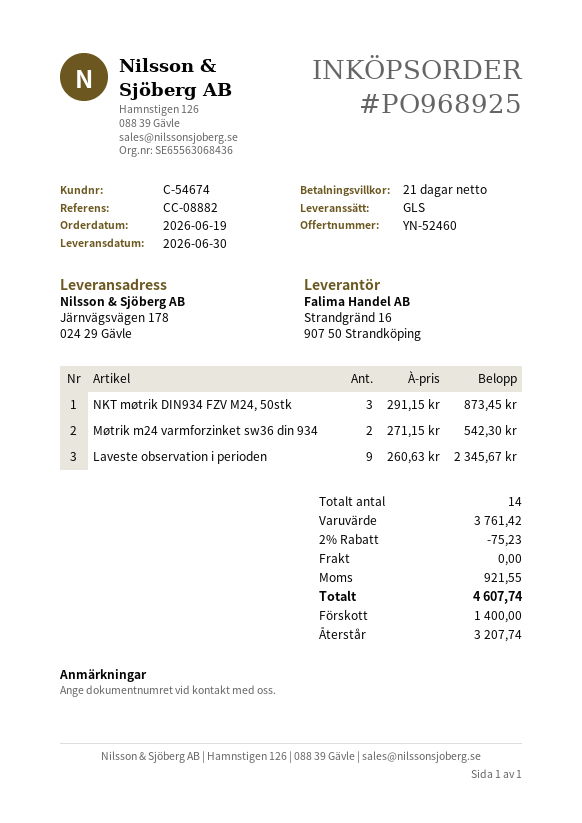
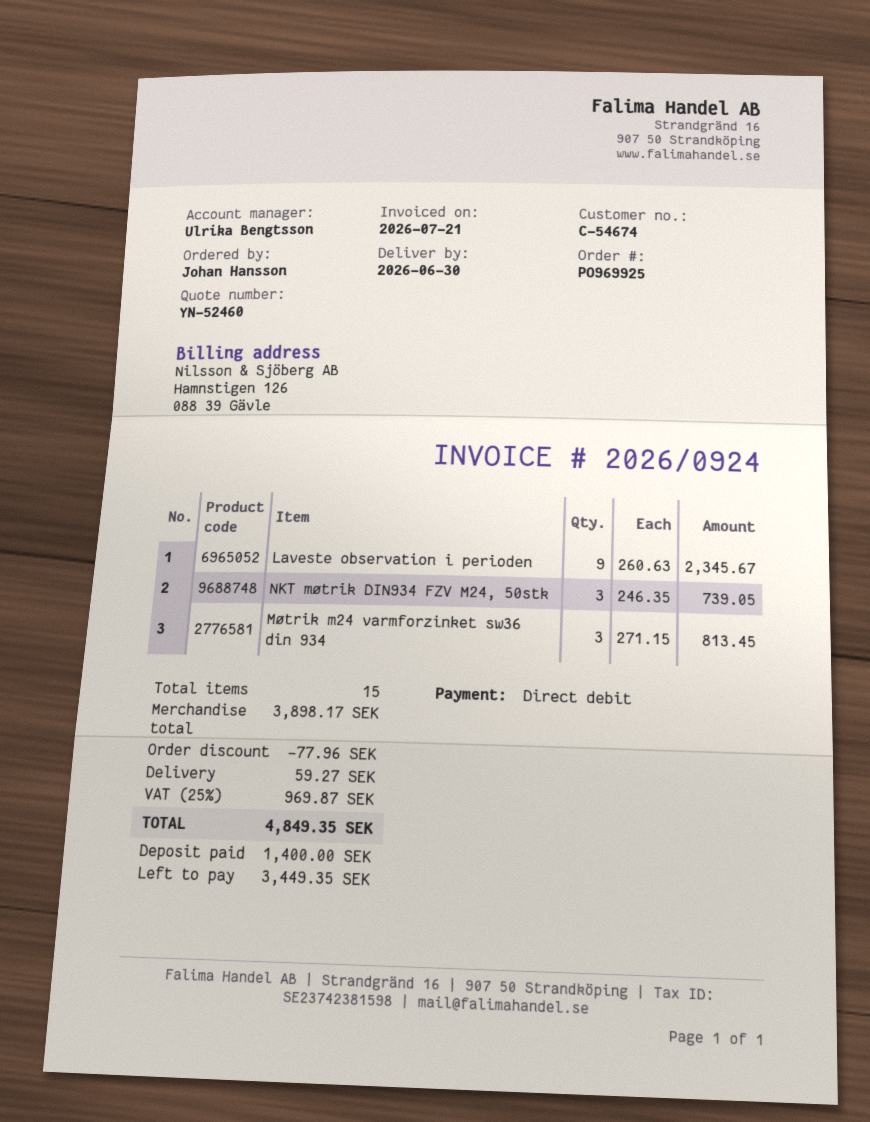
order number: PO968925 -> PO969925
NKT møtrik DIN934 FZV M24, 50stk: 3 x 291.15 = 873.45 -> 3 x 246.35 = 739.05
Møtrik m24 varmforzinket sw36 din 934: 2 x 271.15 = 542.30 -> 3 x 271.15 = 813.45
total quantity: 14 -> 15
subtotal: 3761.42 -> 3898.17
discount: 75.23 -> 77.96
shipping: 0.00 -> 59.27
tax: 921.55 -> 969.87
total: 4607.74 -> 4849.35
balance: 3207.74 -> 3449.35

